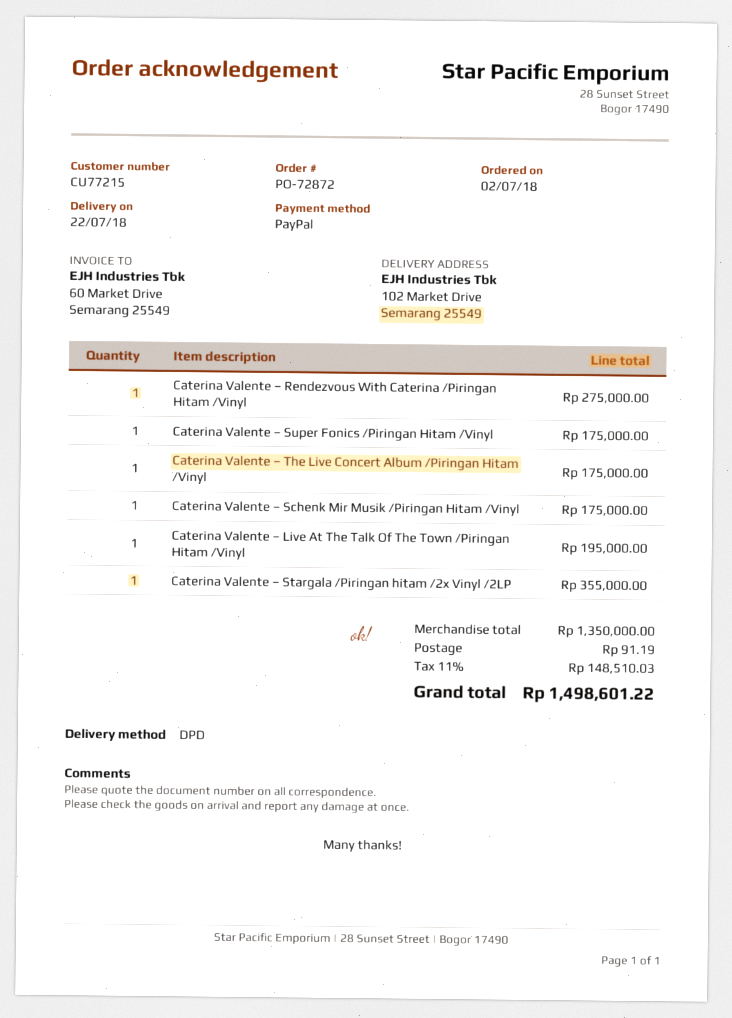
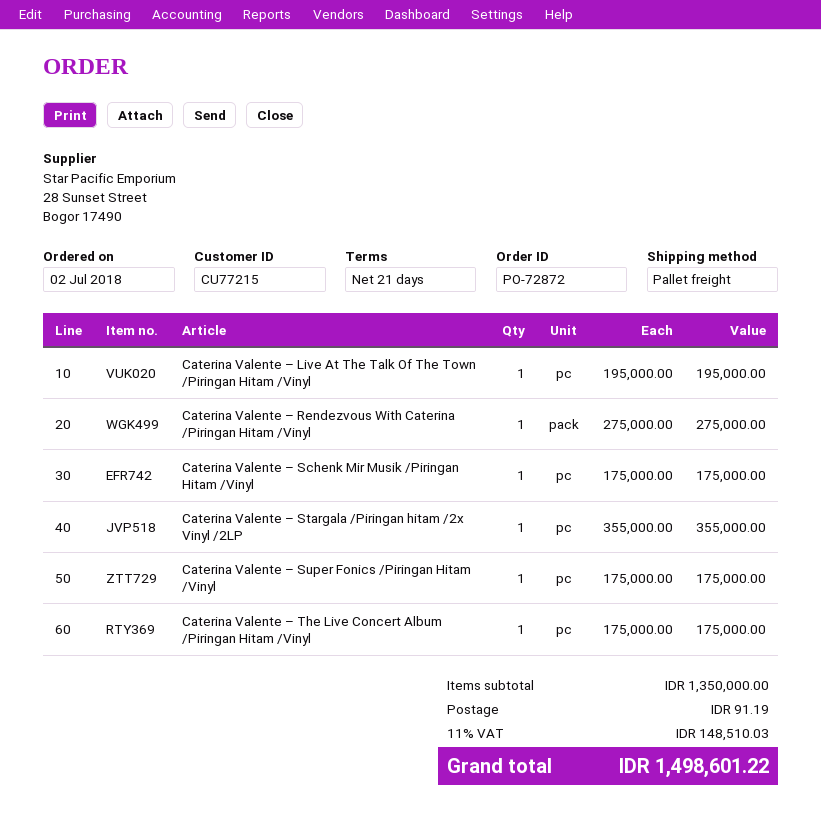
shipping method: DPD -> pallet freight

